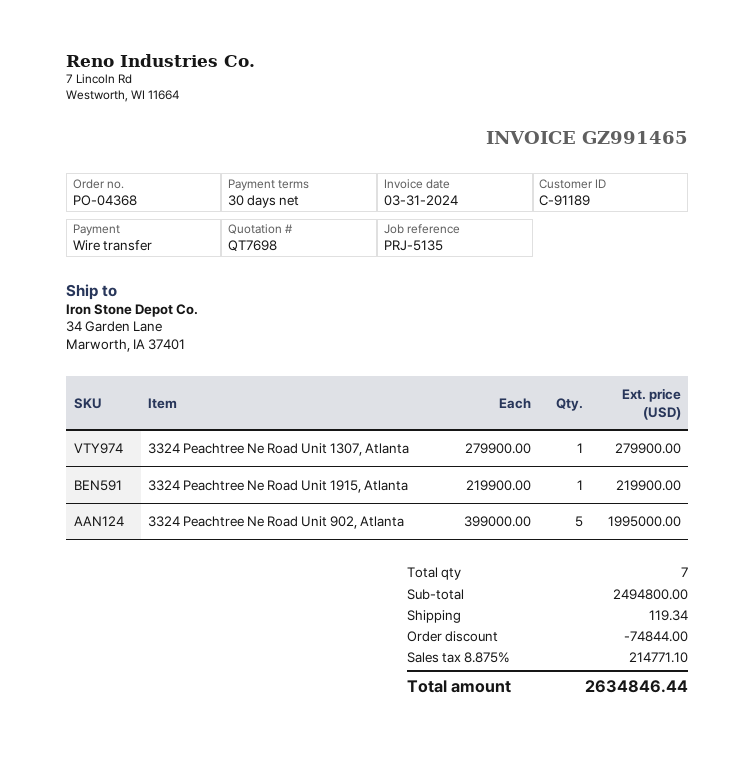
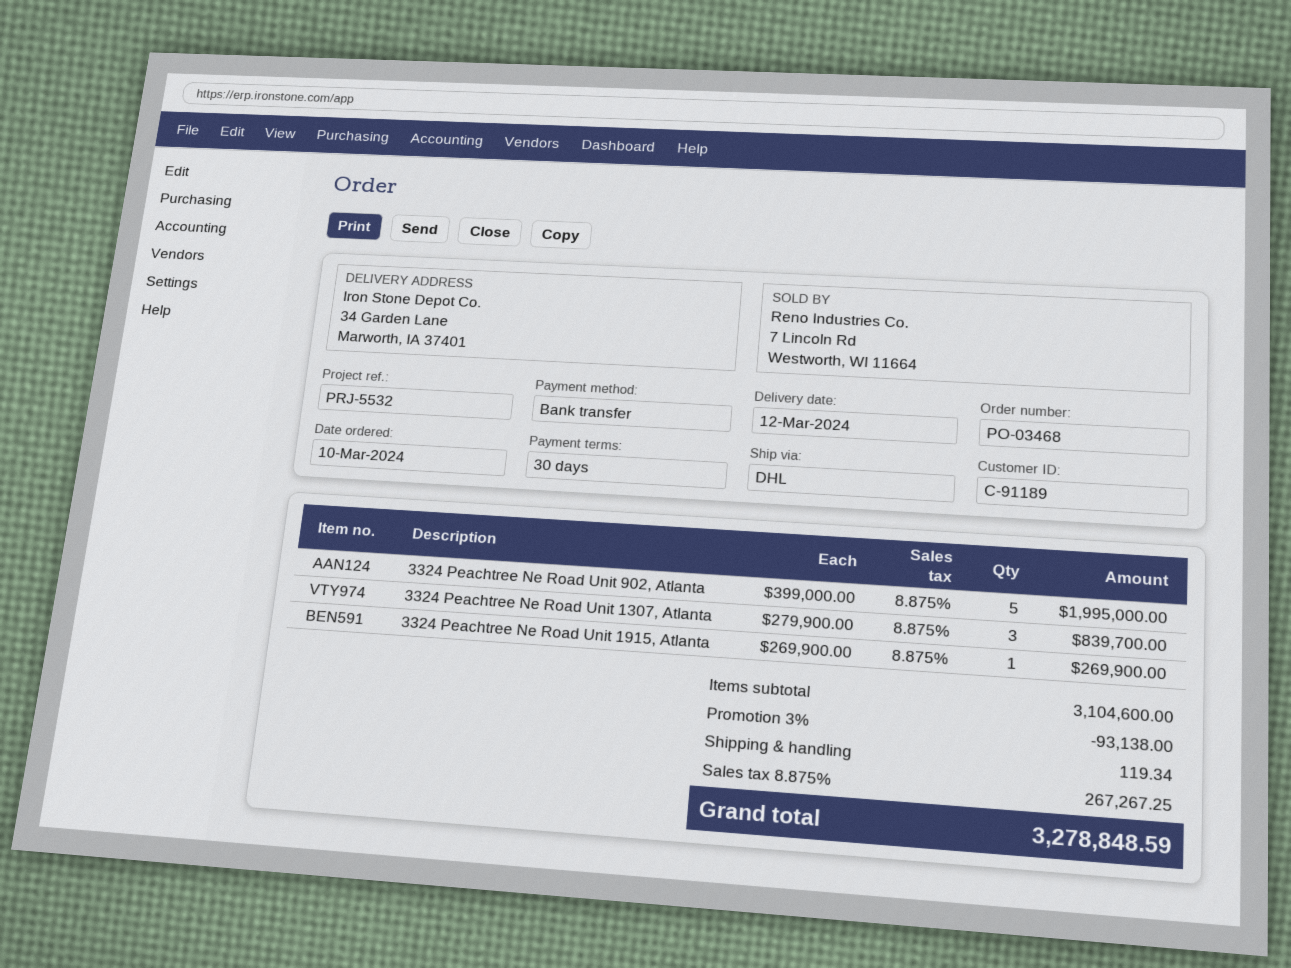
order number: PO-04368 -> PO-03468
reference: PRJ-5135 -> PRJ-5532
3324 Peachtree Ne Road Unit 1307, Atlanta: 1 x 279900.00 = 279900.00 -> 3 x 279900.00 = 839700.00
3324 Peachtree Ne Road Unit 1915, Atlanta: 1 x 219900.00 = 219900.00 -> 1 x 269900.00 = 269900.00
subtotal: 2494800.00 -> 3104600.00
discount: 74844.00 -> 93138.00
tax: 8.875% = 214771.10 -> 8.875% = 267267.25
total: 2634846.44 -> 3278848.59

